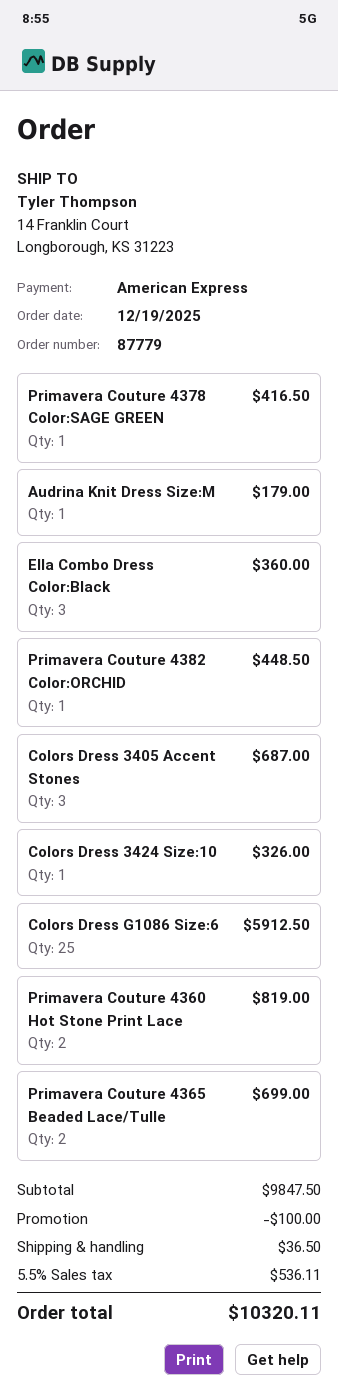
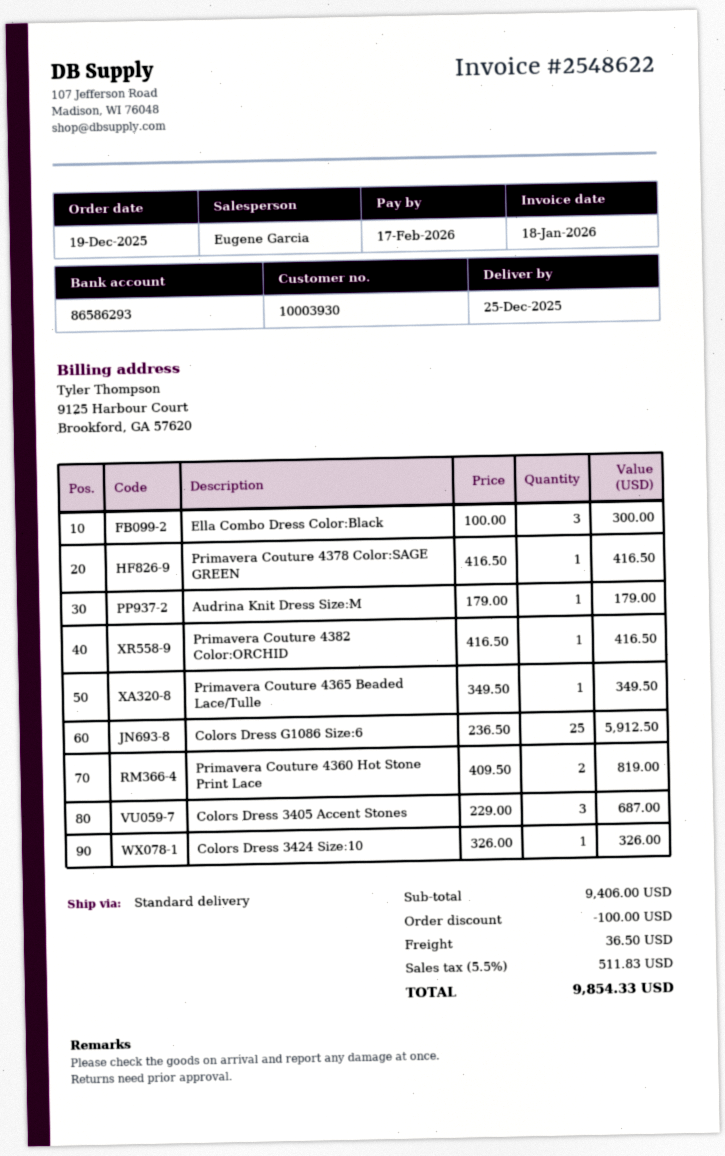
Ella Combo Dress Color:Black: 3 for 360.00 -> 3 for 300.00
Primavera Couture 4382 Color:ORCHID: 1 for 448.50 -> 1 for 416.50
Primavera Couture 4365 Beaded Lace/Tulle: 2 for 699.00 -> 1 for 349.50
subtotal: 9847.50 -> 9406.00
tax: 5.5% = 536.11 -> 5.5% = 511.83
total: 10320.11 -> 9854.33

